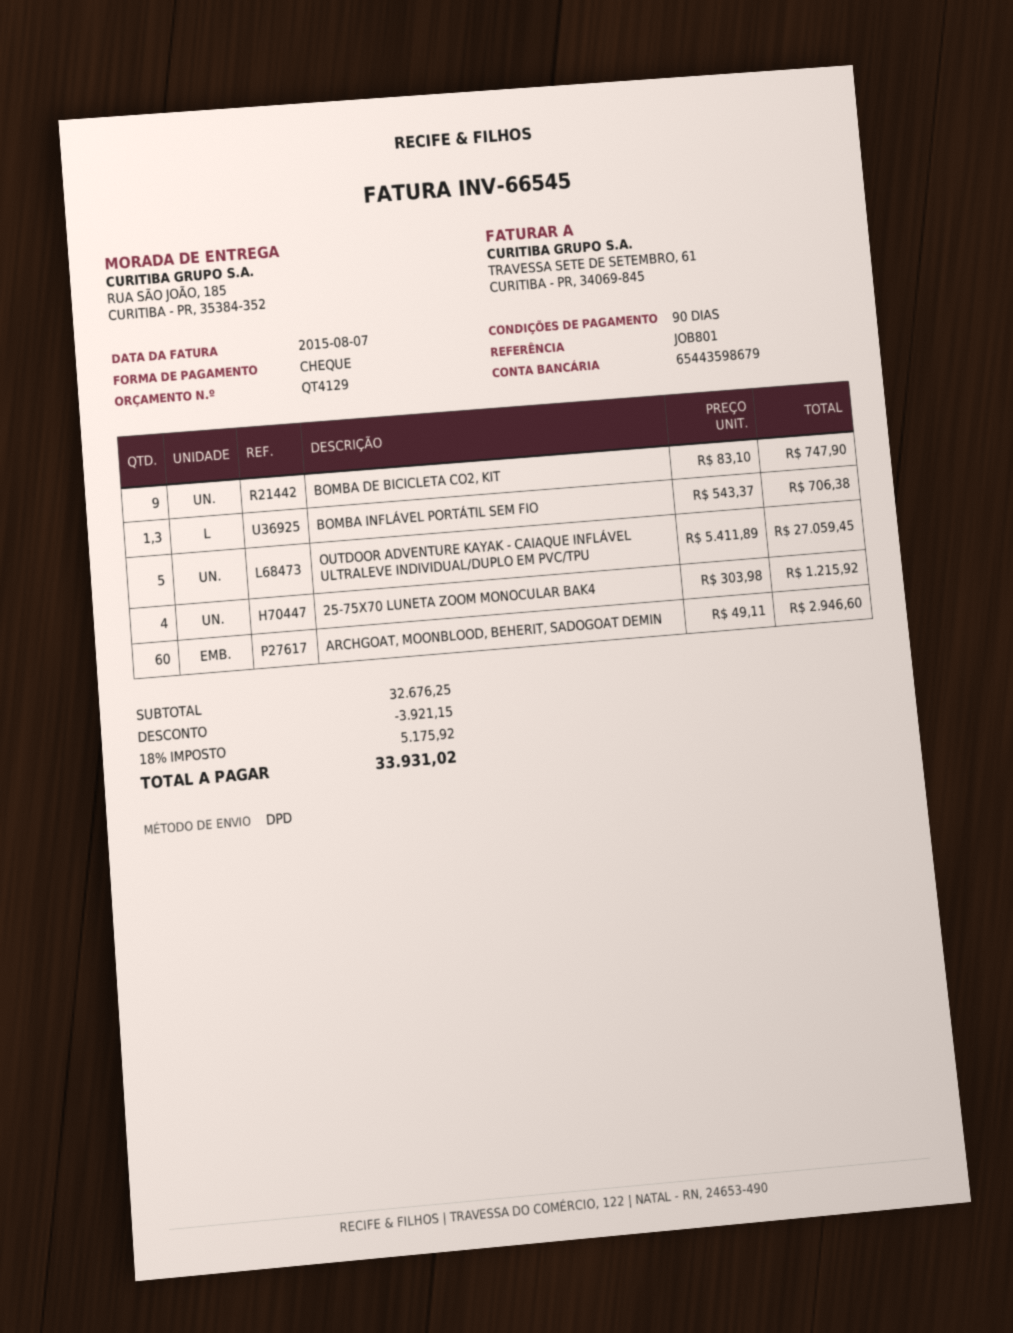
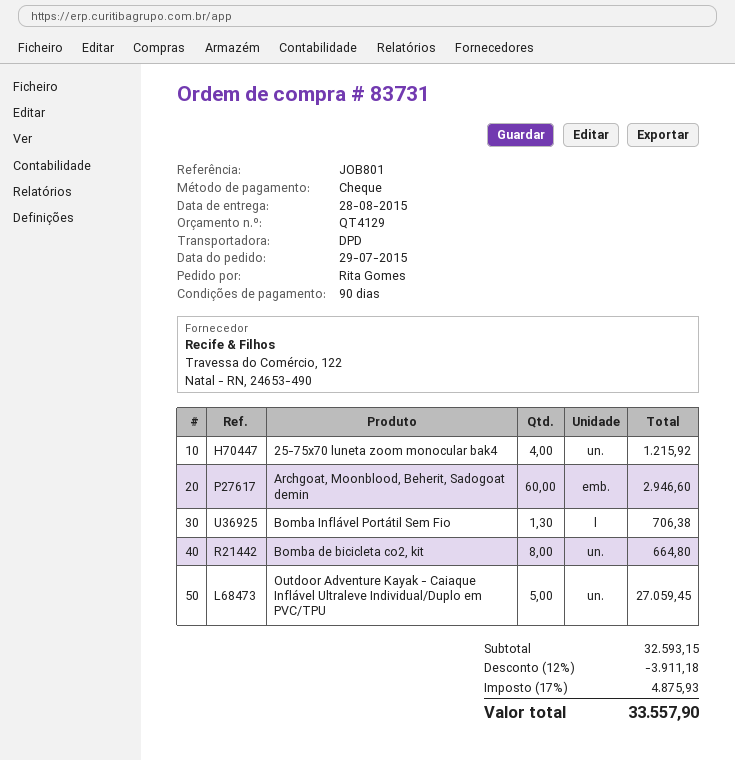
BOMBA DE BICICLETA CO2, KIT: 9 for 747.90 -> 8 for 664.80
subtotal: 32676.25 -> 32593.15
discount: 3921.15 -> 3911.18
tax: 18% = 5175.92 -> 17% = 4875.93
total: 33931.02 -> 33557.90

